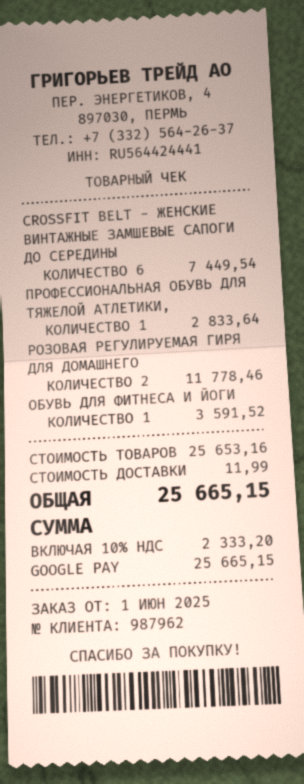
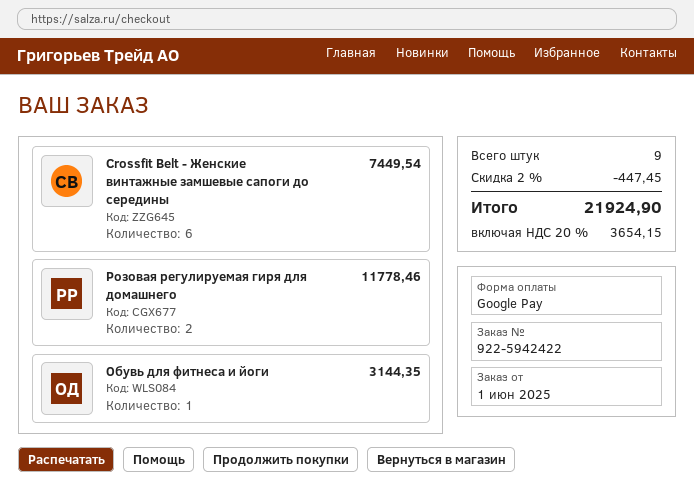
ПРОФЕССИОНАЛЬНАЯ ОБУВЬ ДЛЯ ТЯЖЕЛОЙ АТЛЕТИКИ,: 1 for 2833.64 -> none
ОБУВЬ ДЛЯ ФИТНЕСА И ЙОГИ: 1 for 3591.52 -> 1 for 3144.35
discount: none -> 2% = 447.45
shipping: 11.99 -> none
tax: 10% = 2333.20 -> 20% = 3654.15
total: 25665.15 -> 21924.90

